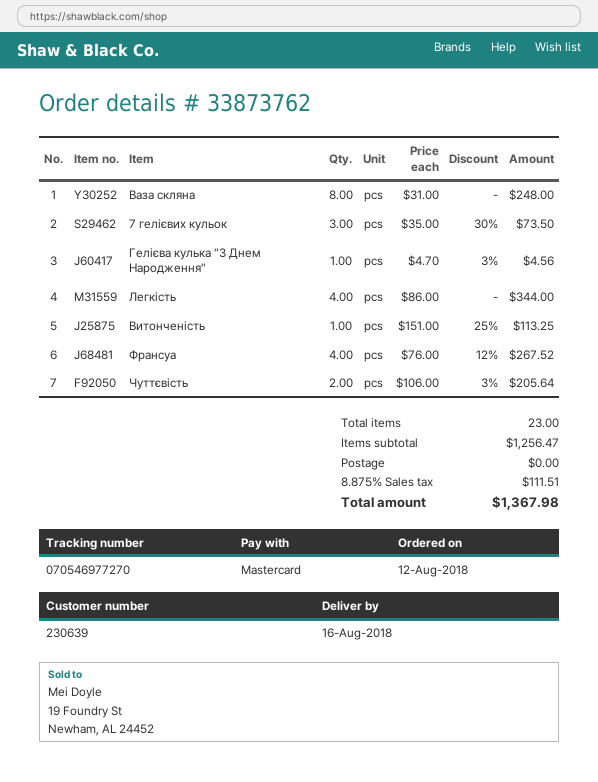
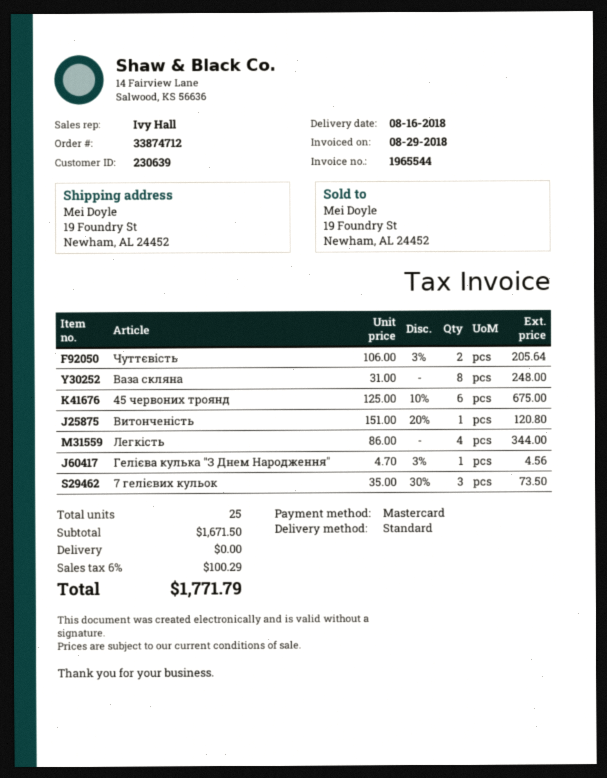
order number: 33873762 -> 33874712
Витонченість: 1 x 151.00 - 25% = 113.25 -> 1 x 151.00 - 20% = 120.80
Франсуа: 4 x 76.00 - 12% = 267.52 -> none
45 червоних троянд: none -> 6 x 125.00 - 10% = 675.00
total quantity: 23 -> 25
subtotal: 1256.47 -> 1671.50
tax: 8.875% = 111.51 -> 6% = 100.29
total: 1367.98 -> 1771.79

